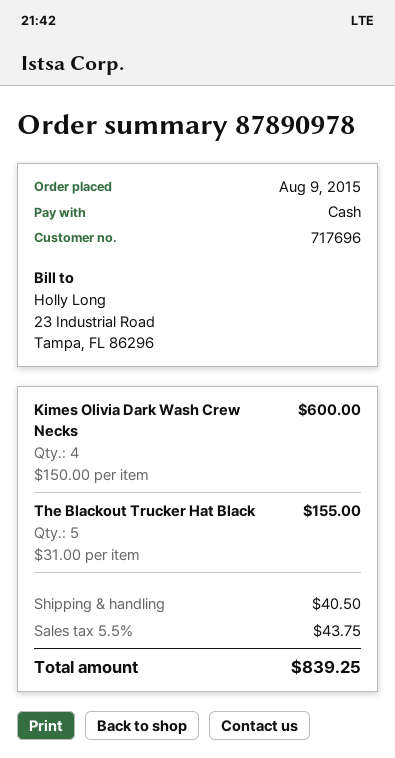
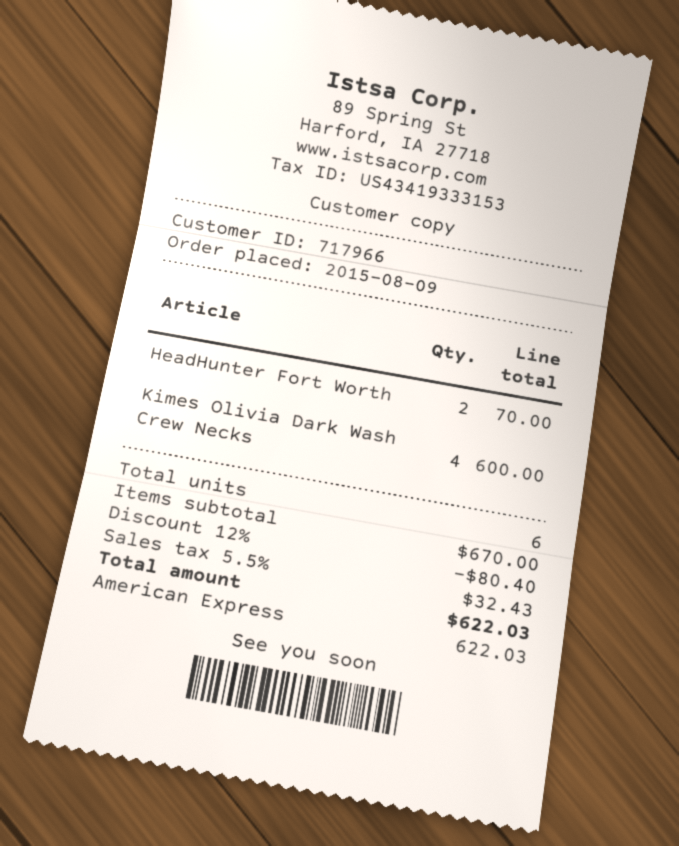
customer number: 717696 -> 717966
payment method: cash -> American Express
The Blackout Trucker Hat Black: 5 for 155.00 -> none
HeadHunter Fort Worth: none -> 2 for 70.00
discount: none -> 12% = 80.40
shipping: 40.50 -> none
tax: 5.5% = 43.75 -> 5.5% = 32.43
total: 839.25 -> 622.03

